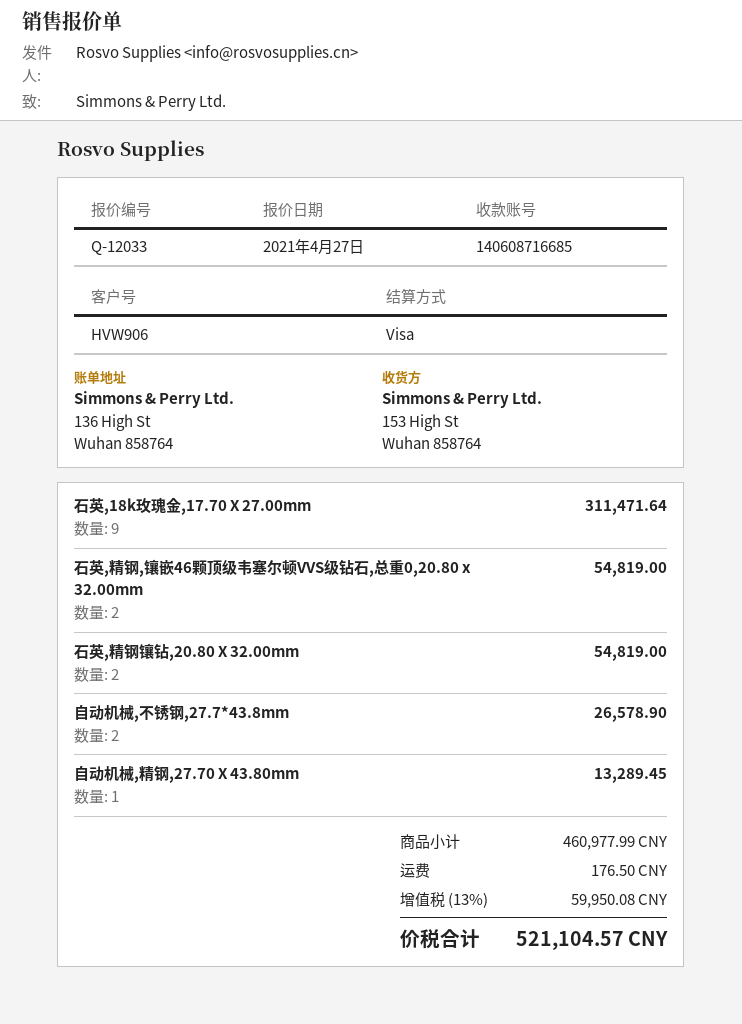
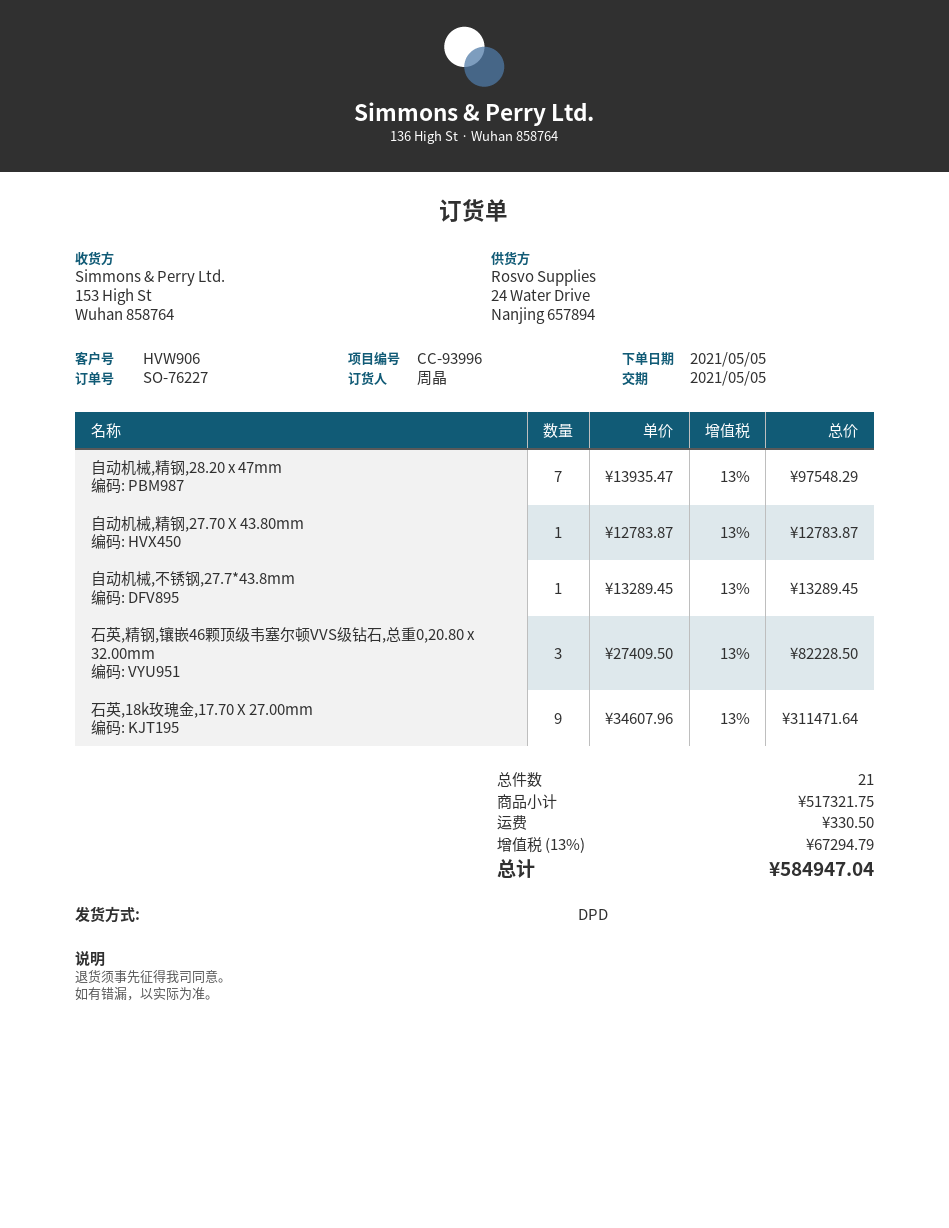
石英,精钢,镶嵌46颗顶级韦塞尔顿VVS级钻石,总重0,20.80 x 32.00mm: 2 for 54819.00 -> 3 for 82228.50
石英,精钢镶钻,20.80 X 32.00mm: 2 for 54819.00 -> none
自动机械,不锈钢,27.7*43.8mm: 2 for 26578.90 -> 1 for 13289.45
自动机械,精钢,27.70 X 43.80mm: 1 for 13289.45 -> 1 for 12783.87
自动机械,精钢,28.20 x 47mm: none -> 7 for 97548.29
subtotal: 460977.99 -> 517321.75
shipping: 176.50 -> 330.50
tax: 13% = 59950.08 -> 13% = 67294.79
total: 521104.57 -> 584947.04

